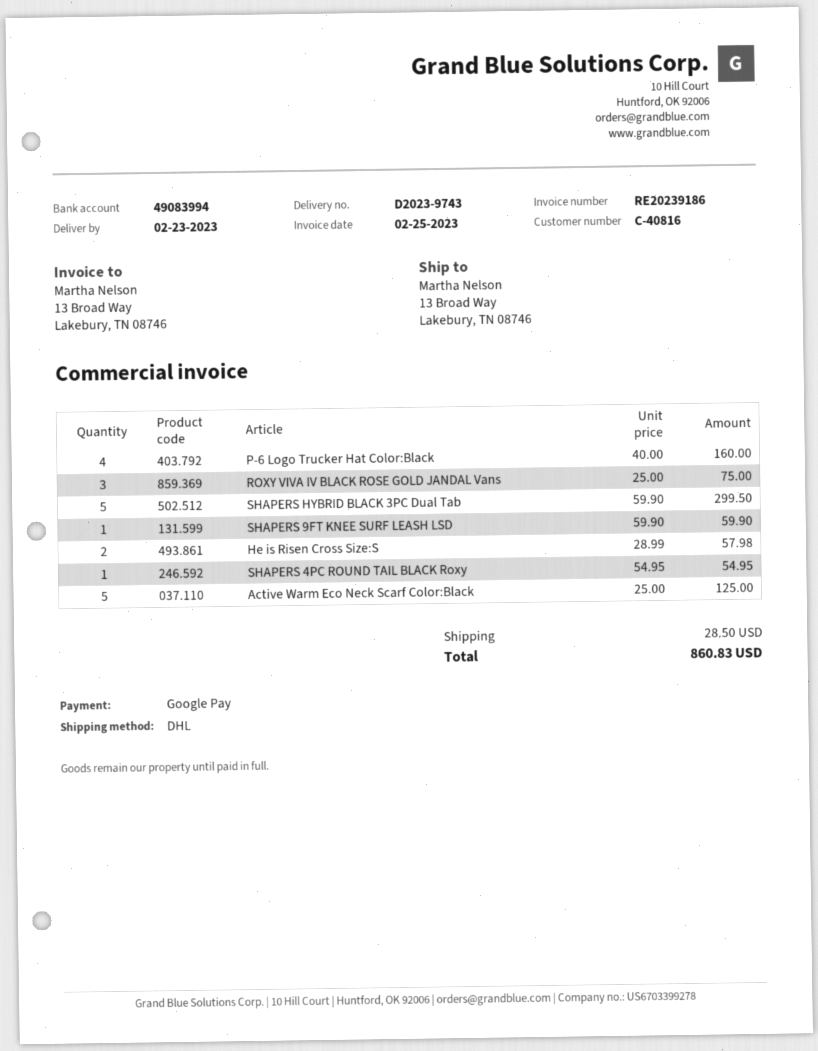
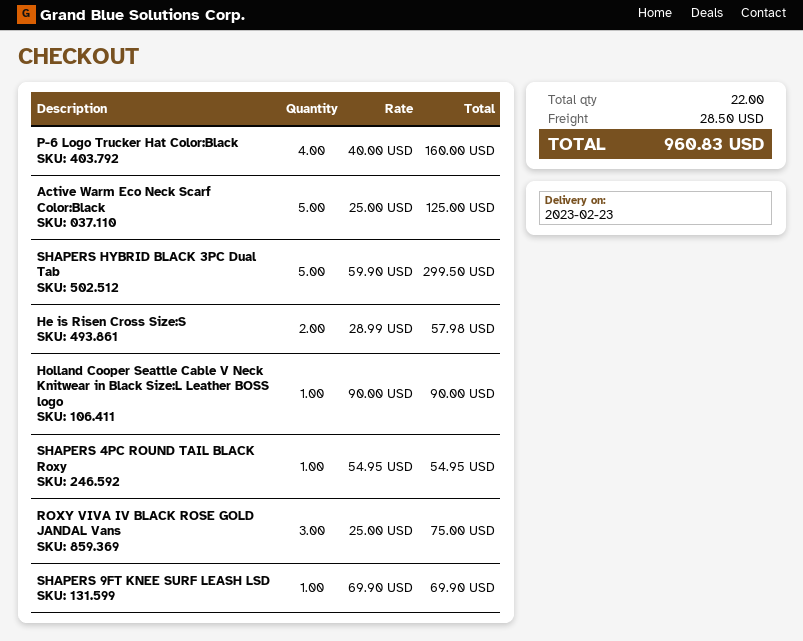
SHAPERS 9FT KNEE SURF LEASH LSD: 1 x 59.90 = 59.90 -> 1 x 69.90 = 69.90
Holland Cooper Seattle Cable V Neck Knitwear in Black Size:L Leather BOSS logo: none -> 1 x 90.00 = 90.00
total: 860.83 -> 960.83

